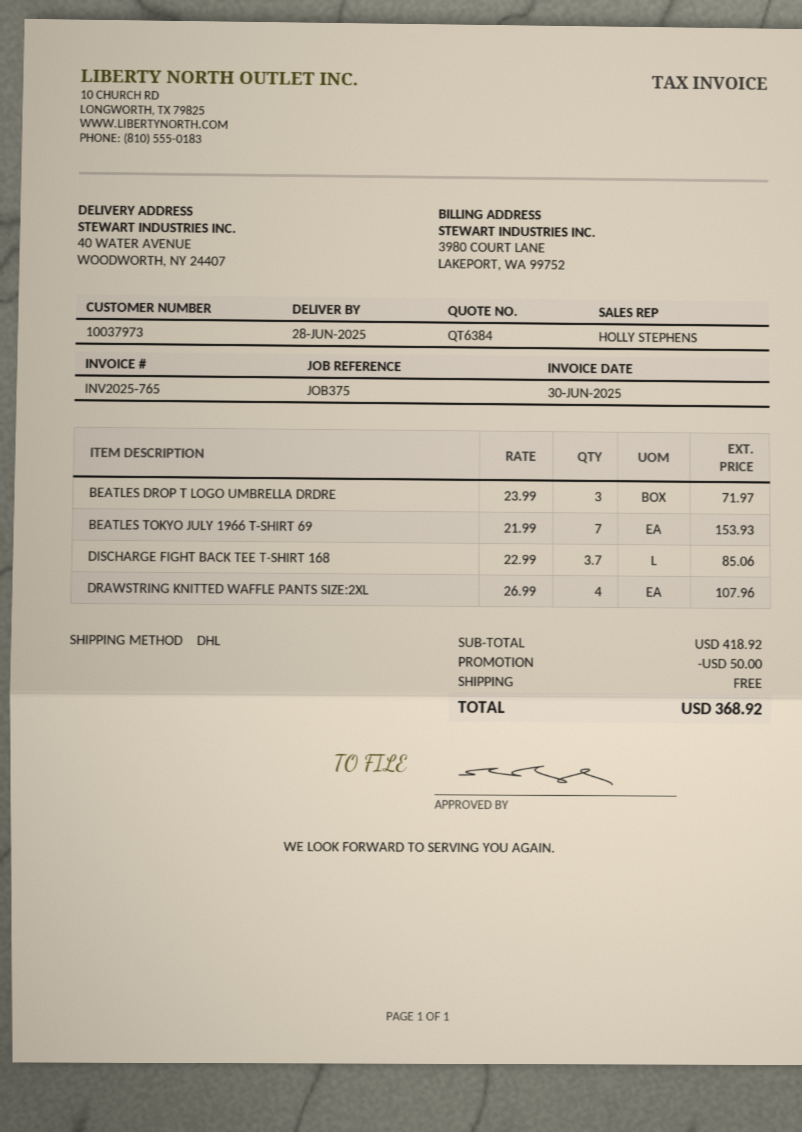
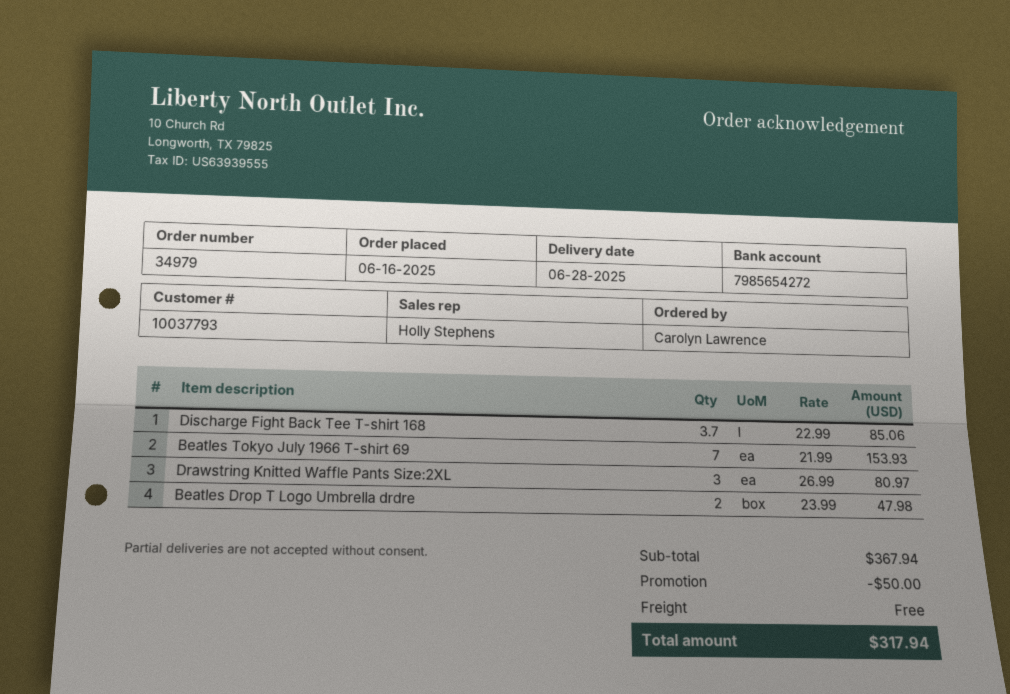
customer number: 10037973 -> 10037793
BEATLES DROP T LOGO UMBRELLA DRDRE: 3 x 23.99 = 71.97 -> 2 x 23.99 = 47.98
DRAWSTRING KNITTED WAFFLE PANTS SIZE:2XL: 4 x 26.99 = 107.96 -> 3 x 26.99 = 80.97
subtotal: 418.92 -> 367.94
total: 368.92 -> 317.94

